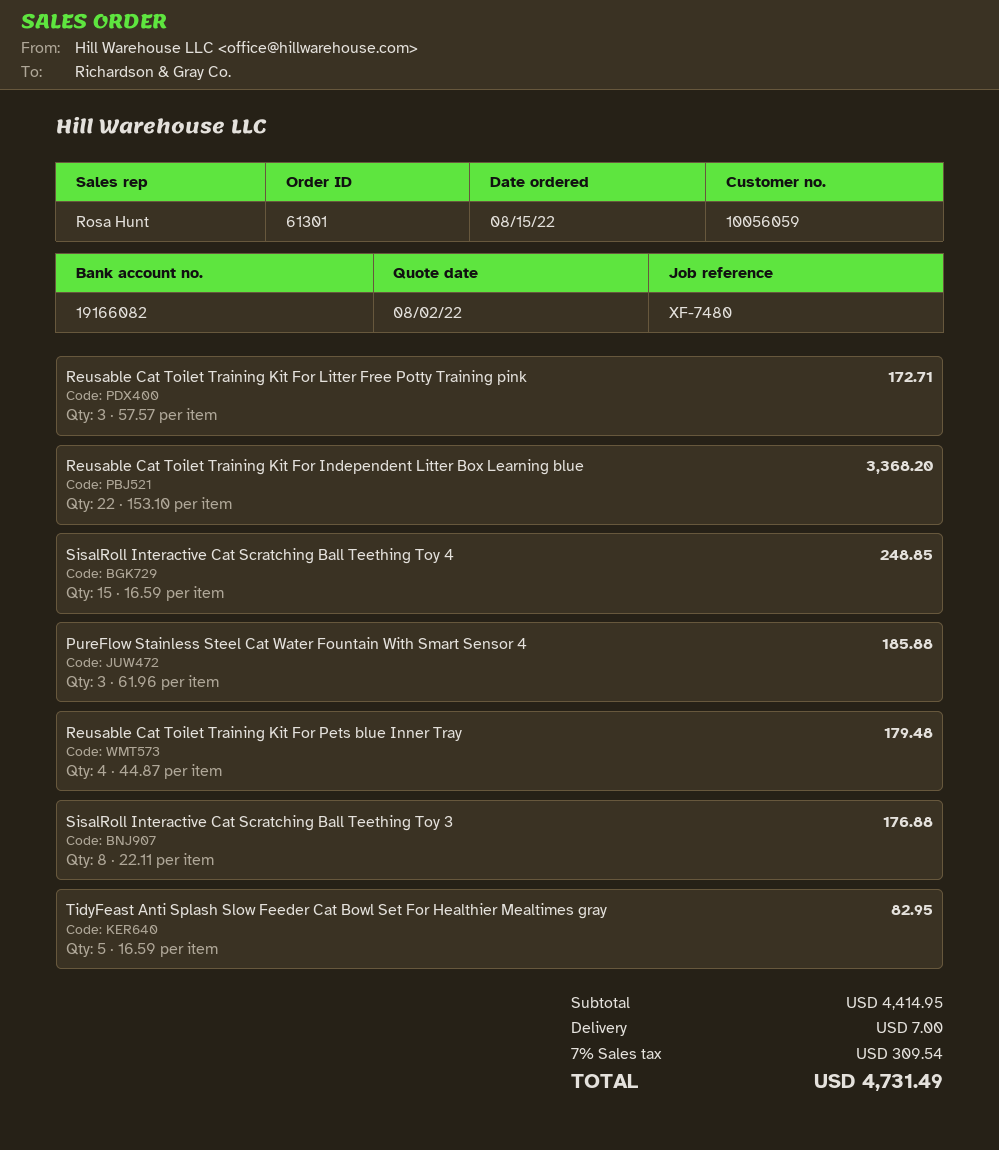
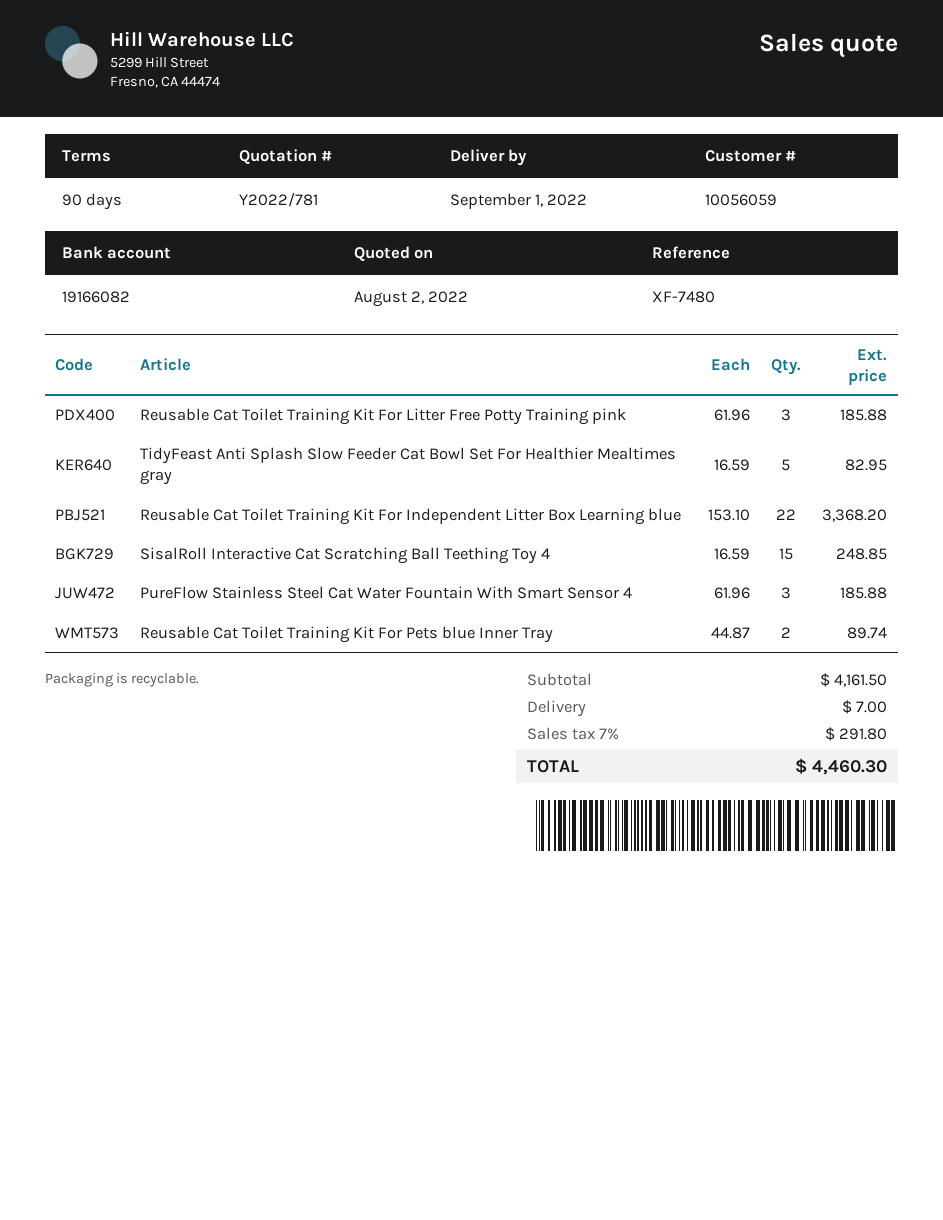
Reusable Cat Toilet Training Kit For Litter Free Potty Training pink: 3 x 57.57 = 172.71 -> 3 x 61.96 = 185.88
Reusable Cat Toilet Training Kit For Pets blue Inner Tray: 4 x 44.87 = 179.48 -> 2 x 44.87 = 89.74
SisalRoll Interactive Cat Scratching Ball Teething Toy 3: 8 x 22.11 = 176.88 -> none
subtotal: 4414.95 -> 4161.50
tax: 7% = 309.54 -> 7% = 291.80
total: 4731.49 -> 4460.30

